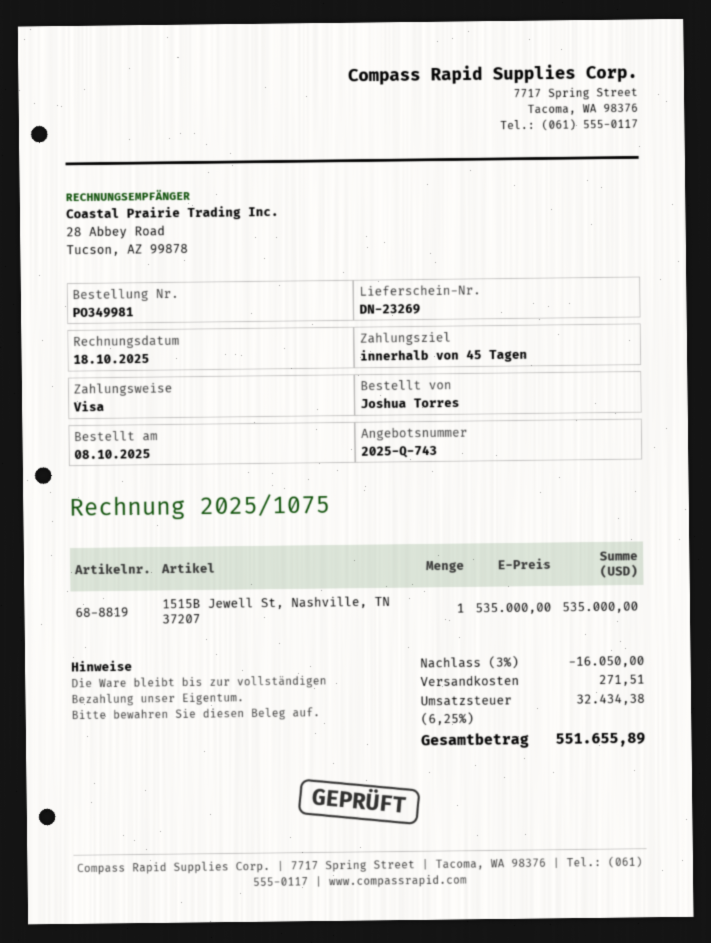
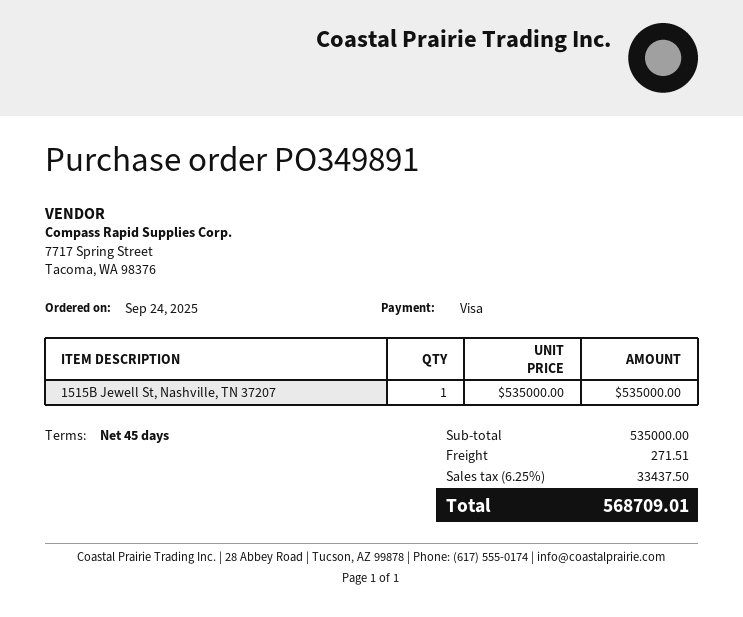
order number: PO349981 -> PO349891
order date: 2025-10-08 -> 2025-09-24
discount: 3% = 16050.00 -> none
tax: 6.25% = 32434.38 -> 6.25% = 33437.50
total: 551655.89 -> 568709.01

